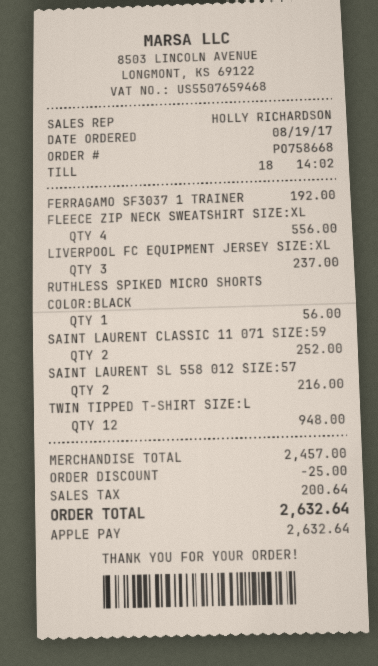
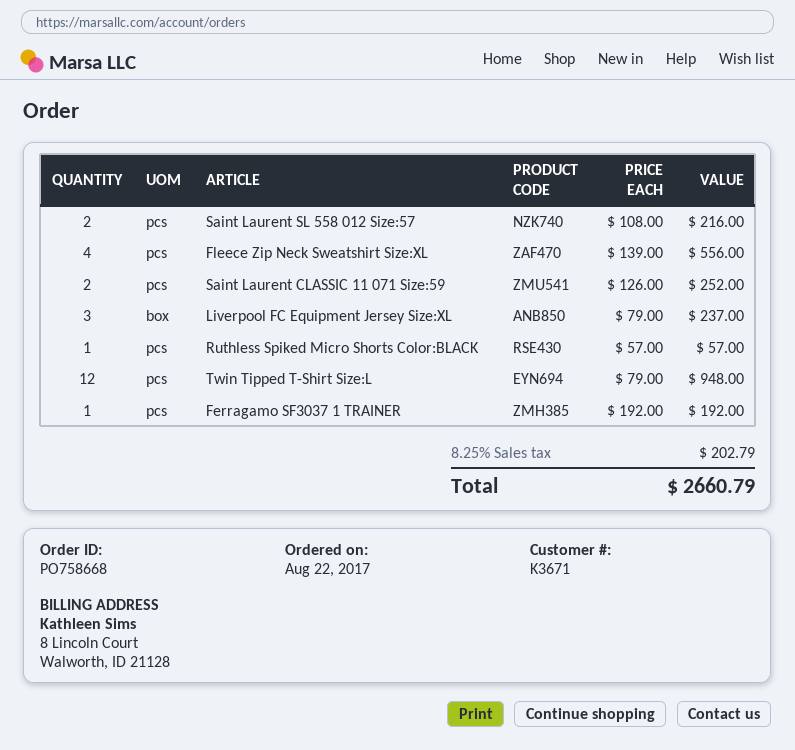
order date: 2017-08-19 -> 2017-08-22
RUTHLESS SPIKED MICRO SHORTS COLOR:BLACK: 1 for 56.00 -> 1 for 57.00
discount: 25.00 -> none
tax: 200.64 -> 202.79
total: 2632.64 -> 2660.79

